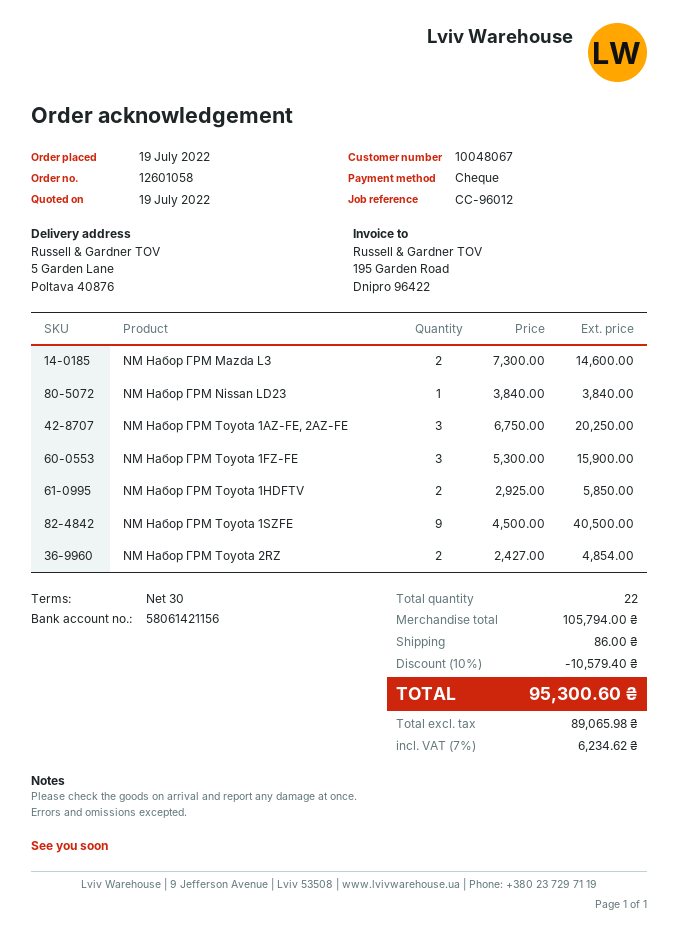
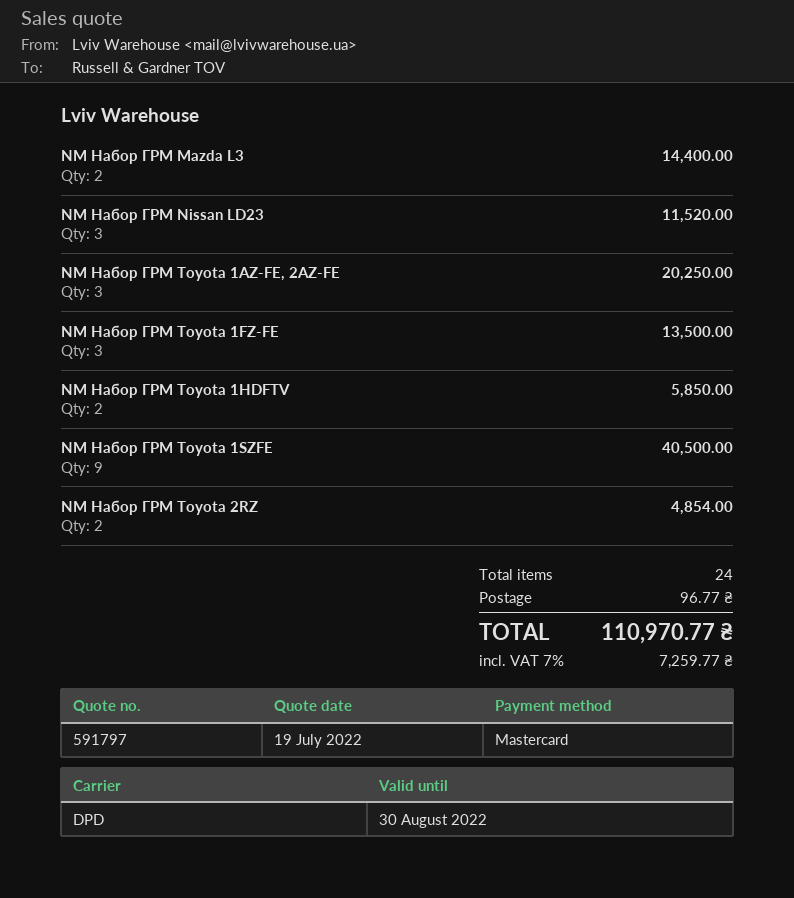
payment method: cheque -> Mastercard
NM Набор ГРМ Mazda L3: 2 for 14600.00 -> 2 for 14400.00
NM Набор ГРМ Nissan LD23: 1 for 3840.00 -> 3 for 11520.00
NM Набор ГРМ Toyota 1FZ-FE: 3 for 15900.00 -> 3 for 13500.00
total quantity: 22 -> 24
discount: 10% = 10579.40 -> none
shipping: 86.00 -> 96.77
tax: 7% = 6234.62 -> 7% = 7259.77
total: 95300.60 -> 110970.77

